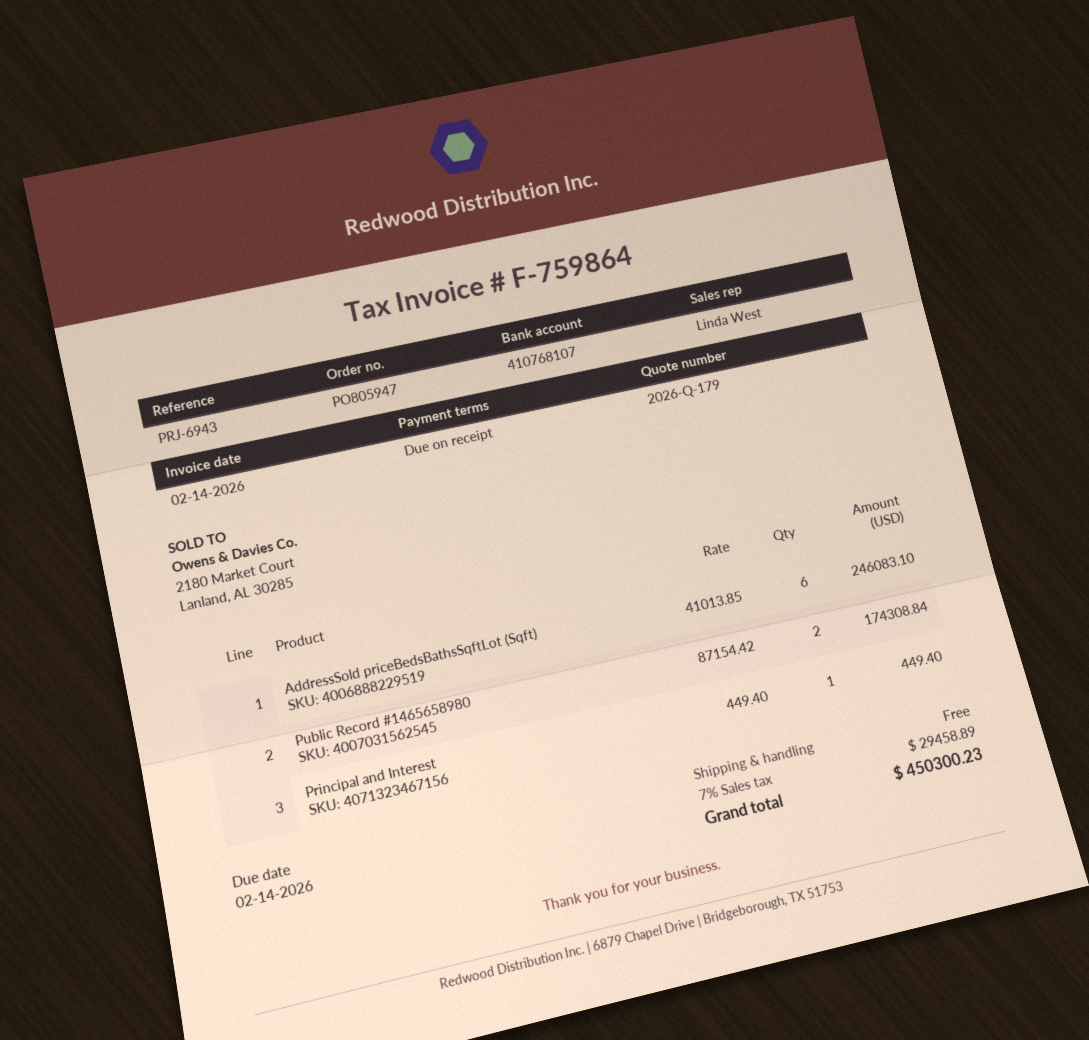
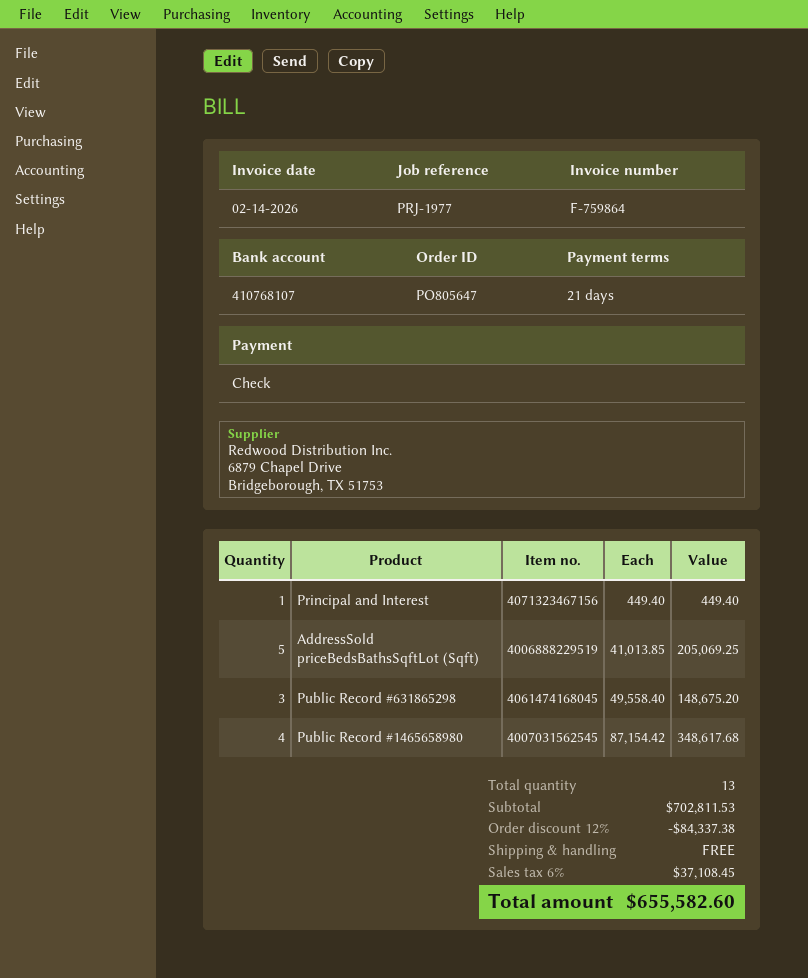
order number: PO805947 -> PO805647
payment terms: on receipt -> 21 days
reference: PRJ-6943 -> PRJ-1977
AddressSold priceBedsBathsSqftLot (Sqft): 6 x 41013.85 = 246083.10 -> 5 x 41013.85 = 205069.25
Public Record #1465658980: 2 x 87154.42 = 174308.84 -> 4 x 87154.42 = 348617.68
Public Record #631865298: none -> 3 x 49558.40 = 148675.20
discount: none -> 12% = 84337.38
tax: 7% = 29458.89 -> 6% = 37108.45
total: 450300.23 -> 655582.60

